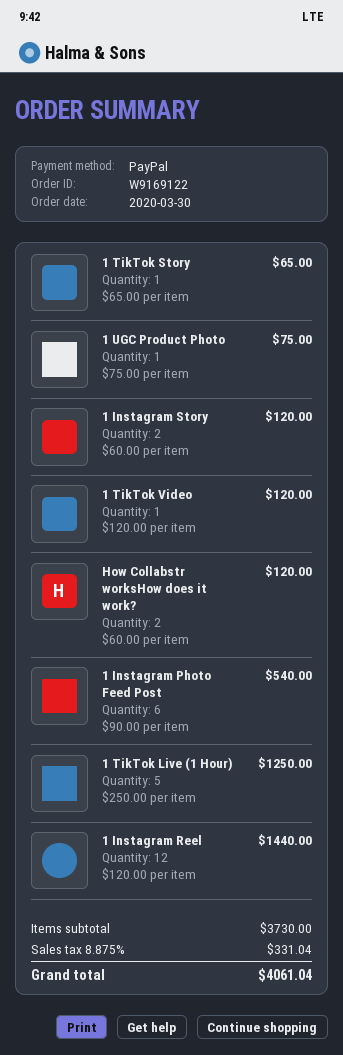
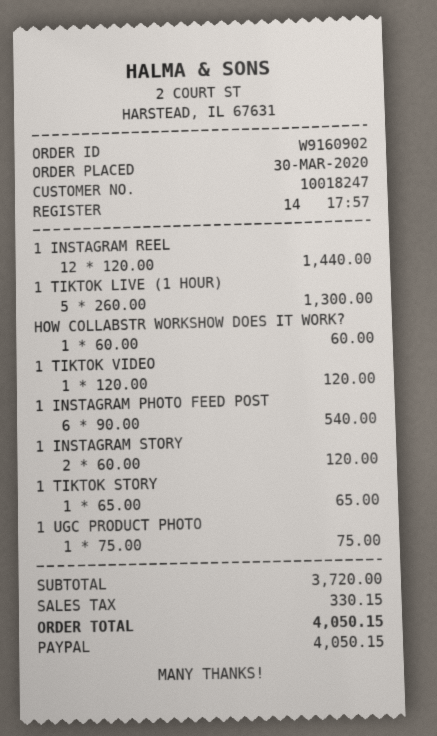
order number: W9169122 -> W9160902
How Collabstr worksHow does it work?: 2 x 60.00 = 120.00 -> 1 x 60.00 = 60.00
1 TikTok Live (1 Hour): 5 x 250.00 = 1250.00 -> 5 x 260.00 = 1300.00
subtotal: 3730.00 -> 3720.00
tax: 331.04 -> 330.15
total: 4061.04 -> 4050.15

